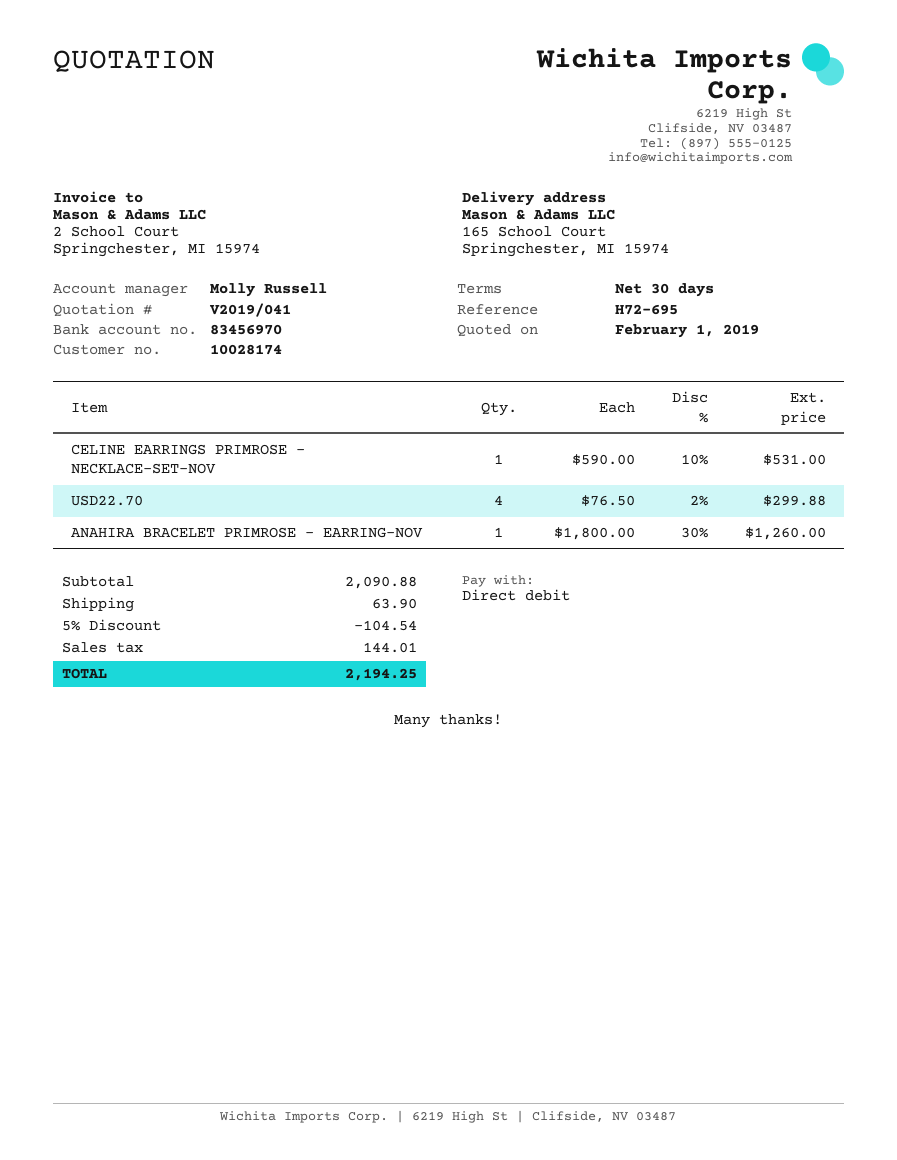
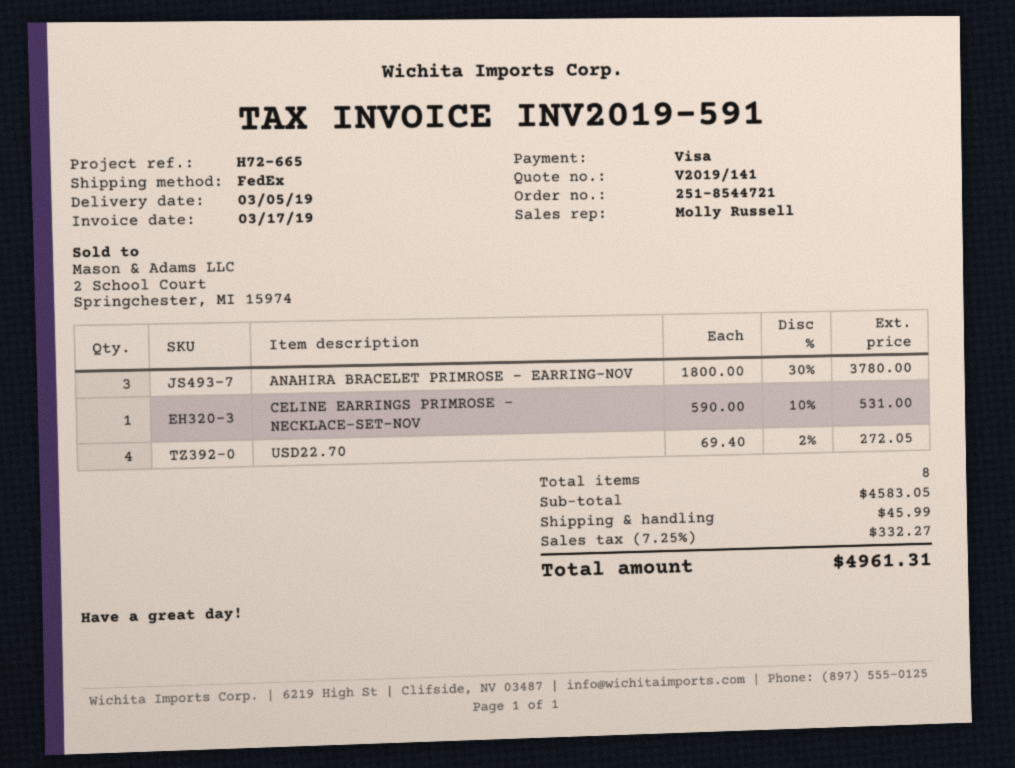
quote number: V2019/041 -> V2019/141
reference: H72-695 -> H72-665
payment method: direct debit -> Visa
USD22.70: 4 x 76.50 - 2% = 299.88 -> 4 x 69.40 - 2% = 272.05
ANAHIRA BRACELET PRIMROSE - EARRING-NOV: 1 x 1800.00 - 30% = 1260.00 -> 3 x 1800.00 - 30% = 3780.00
subtotal: 2090.88 -> 4583.05
discount: 5% = 104.54 -> none
shipping: 63.90 -> 45.99
tax: 144.01 -> 332.27
total: 2194.25 -> 4961.31

